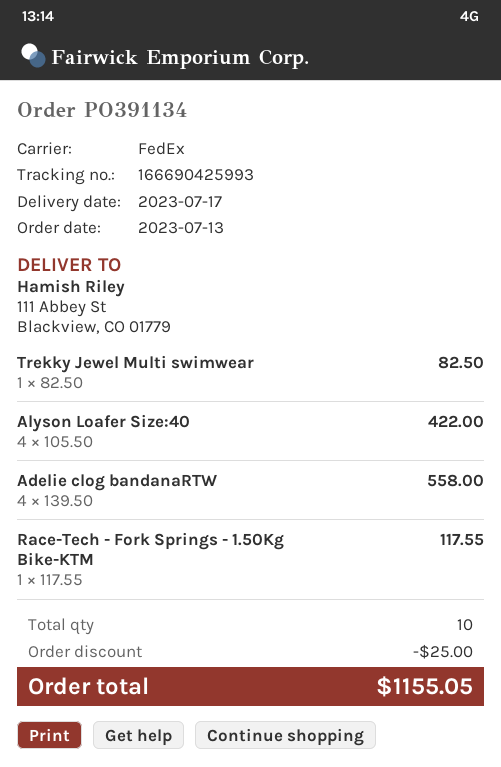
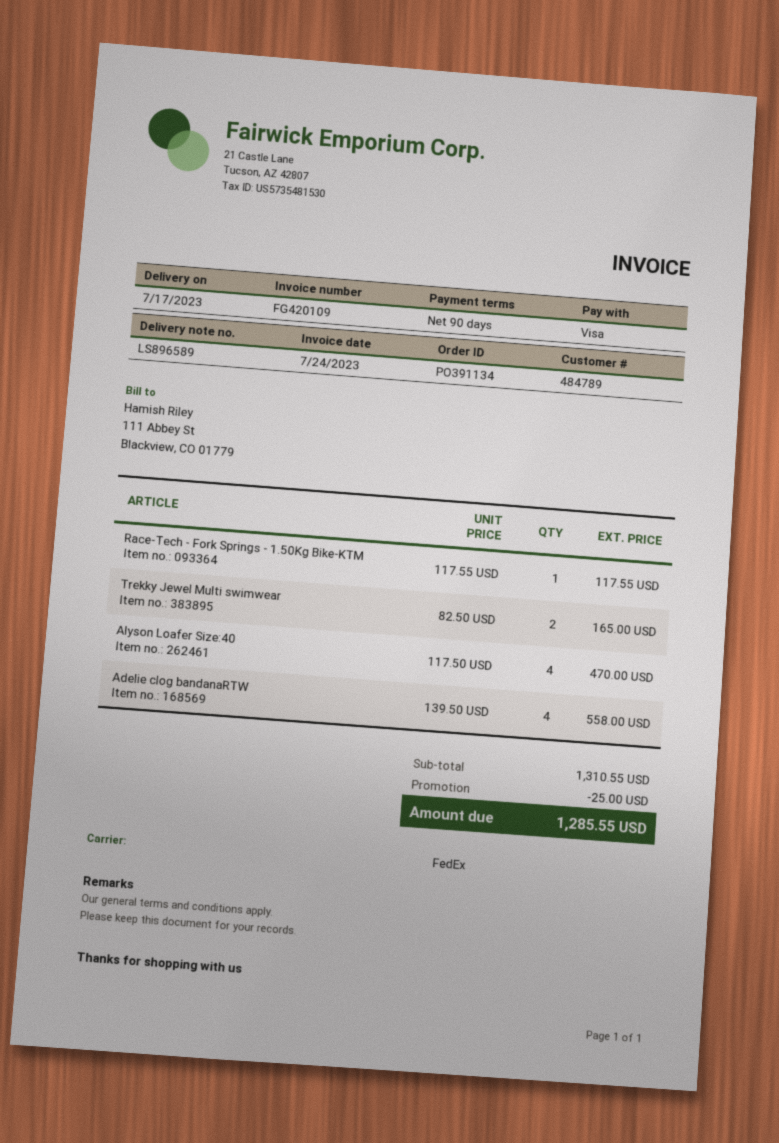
Trekky Jewel Multi swimwear: 1 x 82.50 = 82.50 -> 2 x 82.50 = 165.00
Alyson Loafer Size:40: 4 x 105.50 = 422.00 -> 4 x 117.50 = 470.00
total: 1155.05 -> 1285.55

